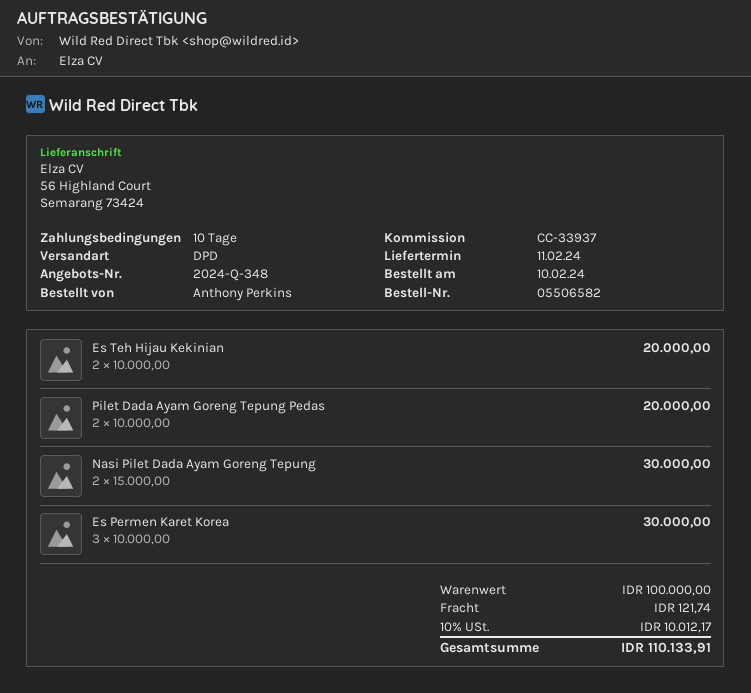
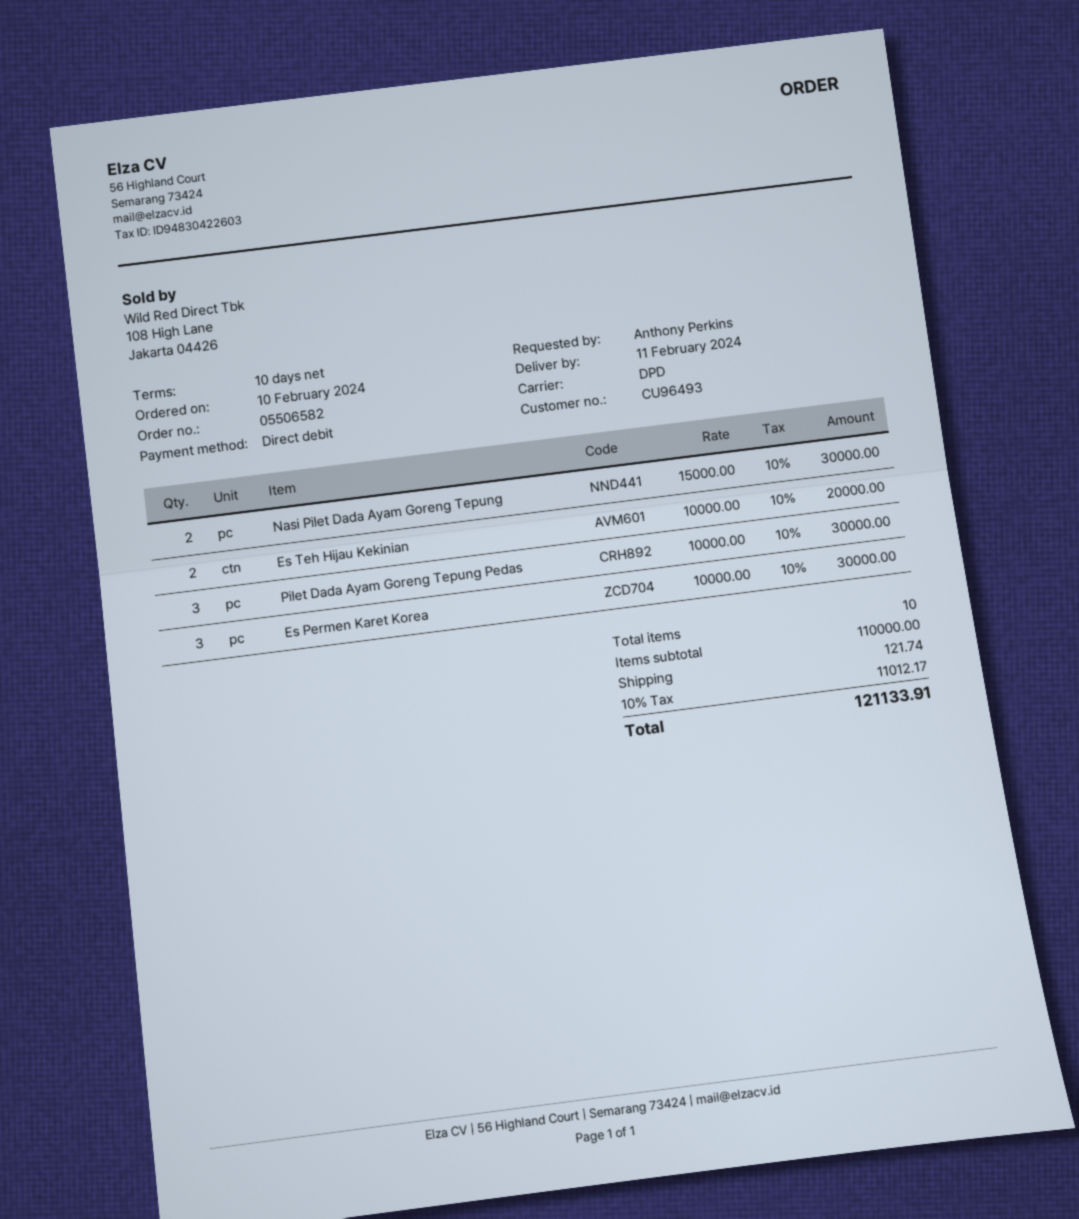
Pilet Dada Ayam Goreng Tepung Pedas: 2 x 10000.00 = 20000.00 -> 3 x 10000.00 = 30000.00
subtotal: 100000.00 -> 110000.00
tax: 10% = 10012.17 -> 10% = 11012.17
total: 110133.91 -> 121133.91

